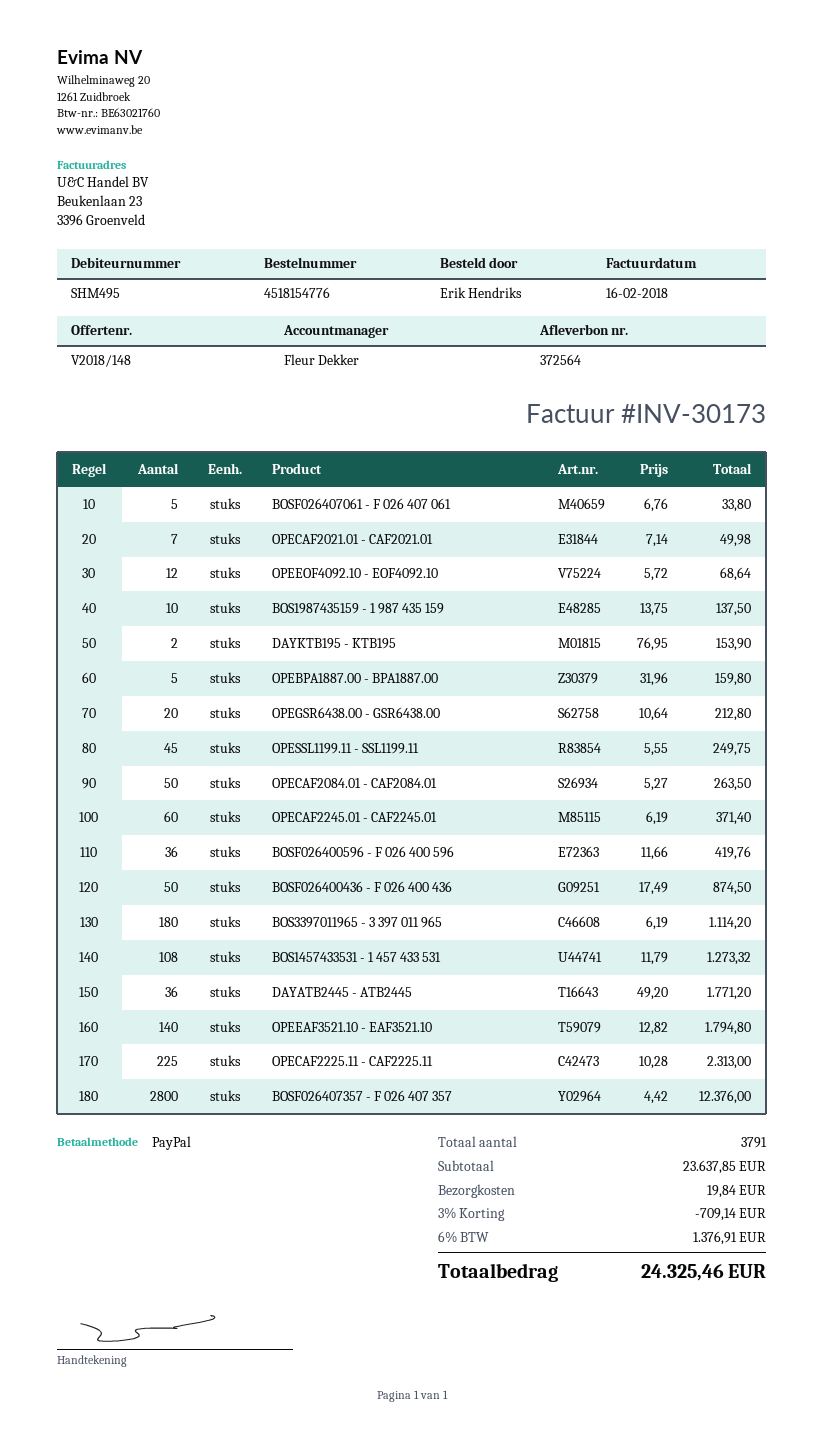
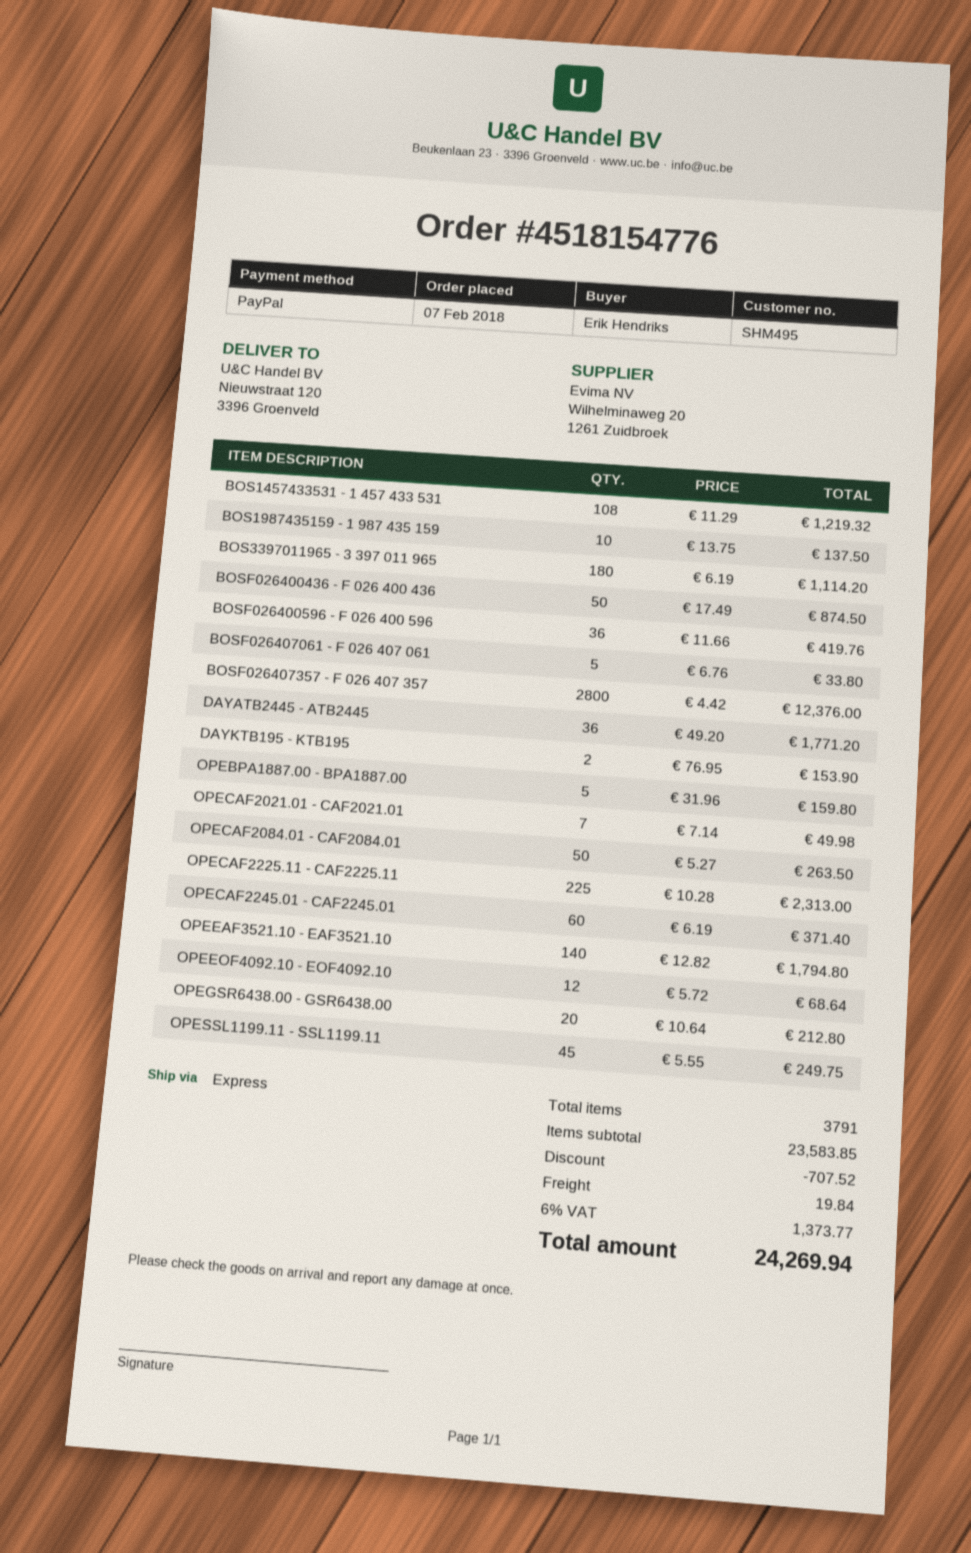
BOS1457433531 - 1 457 433 531: 108 x 11.79 = 1273.32 -> 108 x 11.29 = 1219.32
subtotal: 23637.85 -> 23583.85
discount: 709.14 -> 707.52
tax: 6% = 1376.91 -> 6% = 1373.77
total: 24325.46 -> 24269.94

